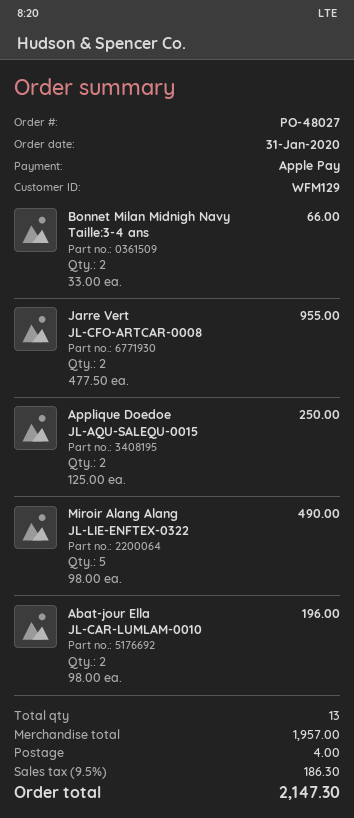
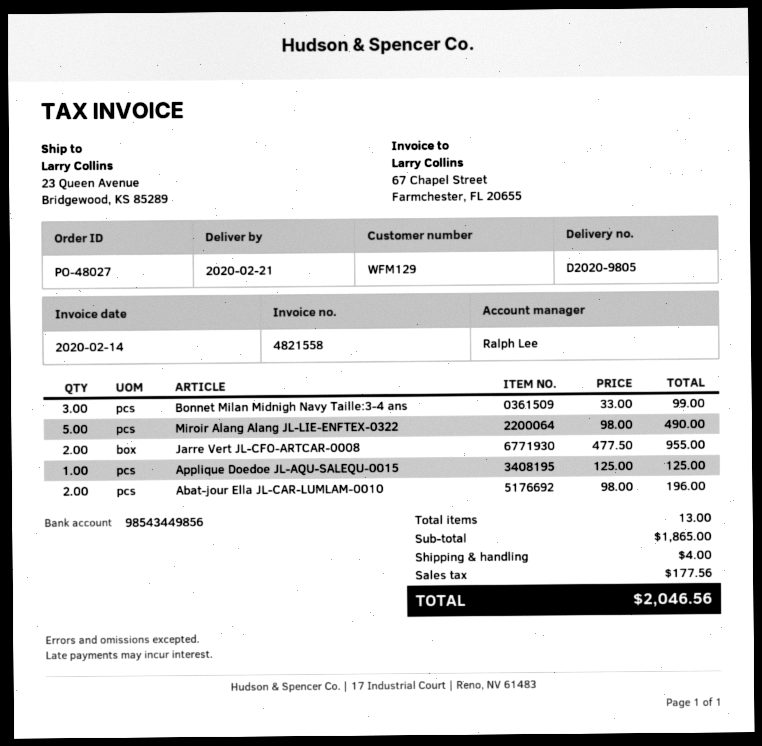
Bonnet Milan Midnigh Navy Taille:3-4 ans: 2 x 33.00 = 66.00 -> 3 x 33.00 = 99.00
Applique Doedoe JL-AQU-SALEQU-0015: 2 x 125.00 = 250.00 -> 1 x 125.00 = 125.00
subtotal: 1957.00 -> 1865.00
tax: 186.30 -> 177.56
total: 2147.30 -> 2046.56

